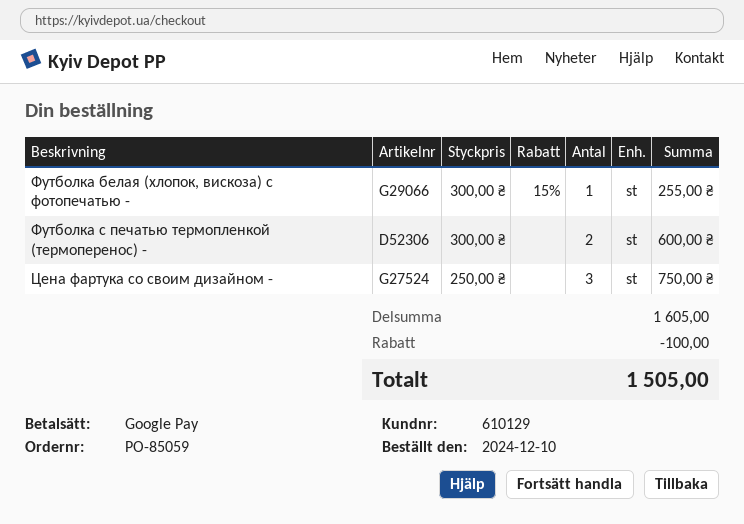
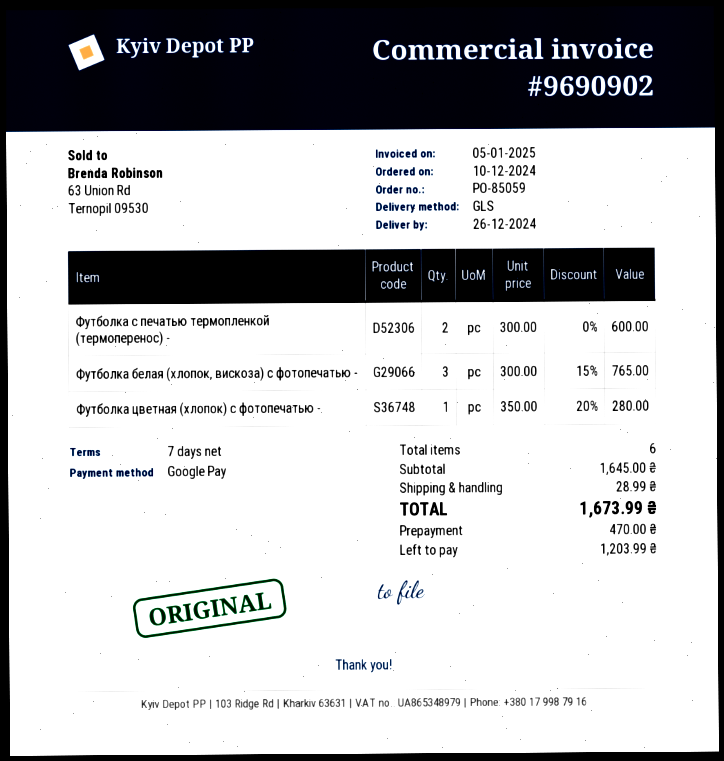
Футболка белая (хлопок, вискоза) с фотопечатью -: 1 x 300.00 - 15% = 255.00 -> 3 x 300.00 - 15% = 765.00
Цена фартука со своим дизайном -: 3 x 250.00 = 750.00 -> none
Футболка цветная (хлопок) с фотопечатью -: none -> 1 x 350.00 - 20% = 280.00
subtotal: 1605.00 -> 1645.00
discount: 100.00 -> none
shipping: none -> 28.99
total: 1505.00 -> 1673.99

